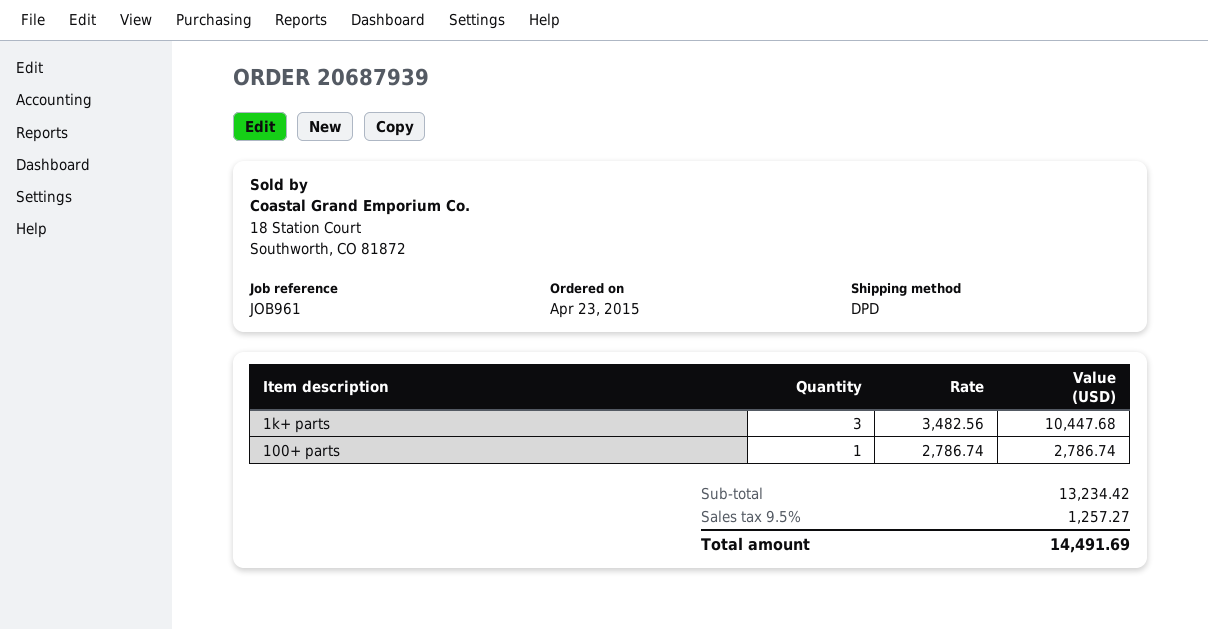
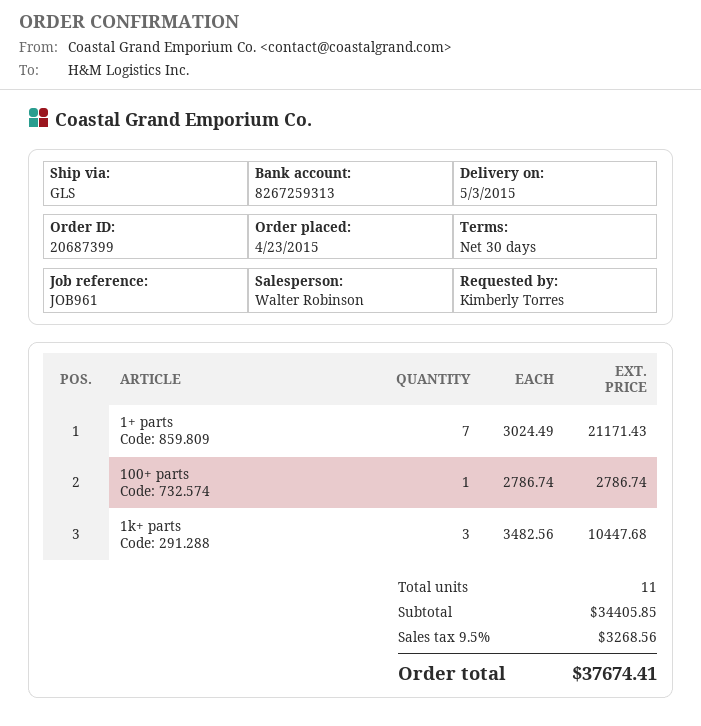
order number: 20687939 -> 20687399
shipping method: DPD -> GLS
1+ parts: none -> 7 x 3024.49 = 21171.43
subtotal: 13234.42 -> 34405.85
tax: 9.5% = 1257.27 -> 9.5% = 3268.56
total: 14491.69 -> 37674.41

